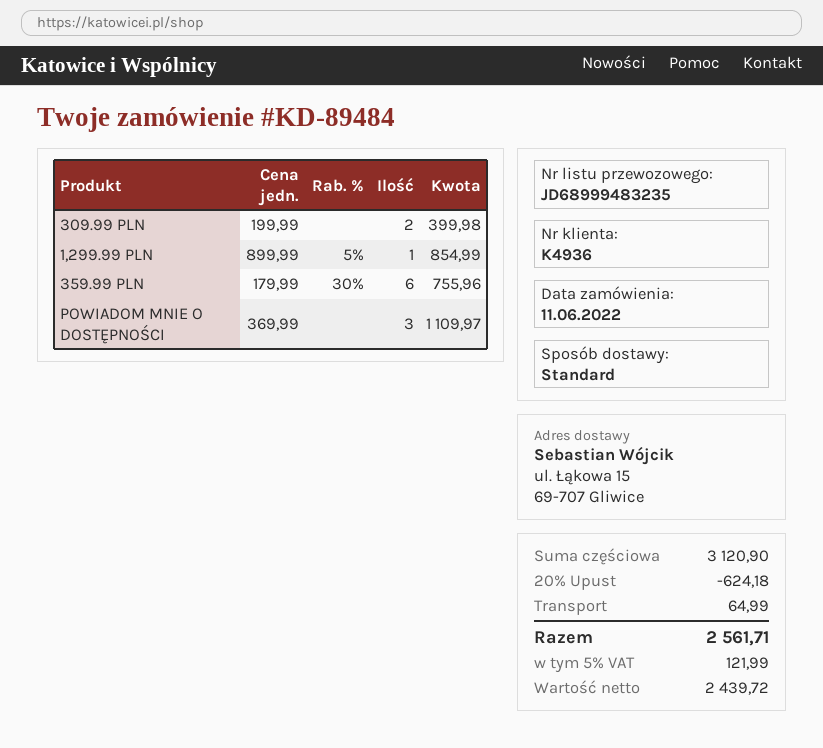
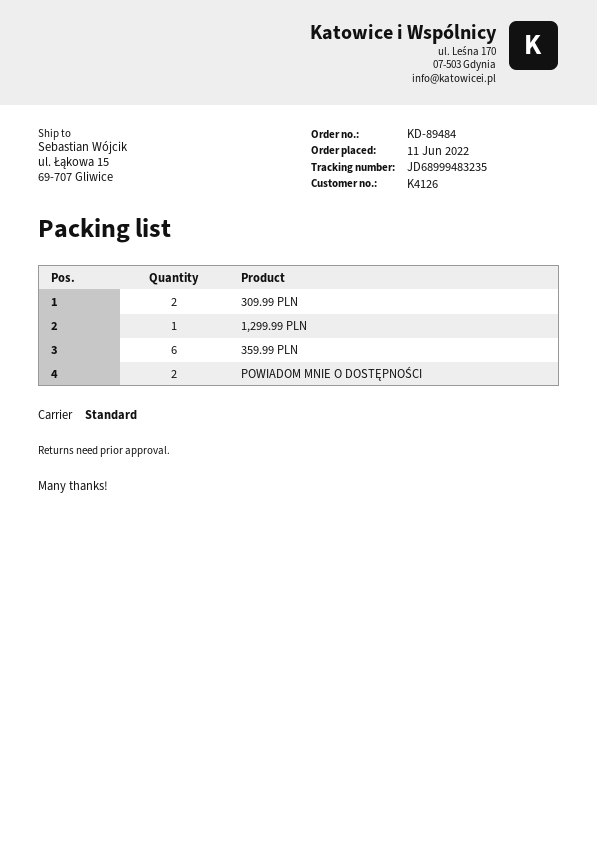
customer number: K4936 -> K4126
POWIADOM MNIE O DOSTĘPNOŚCI: 3 -> 2

